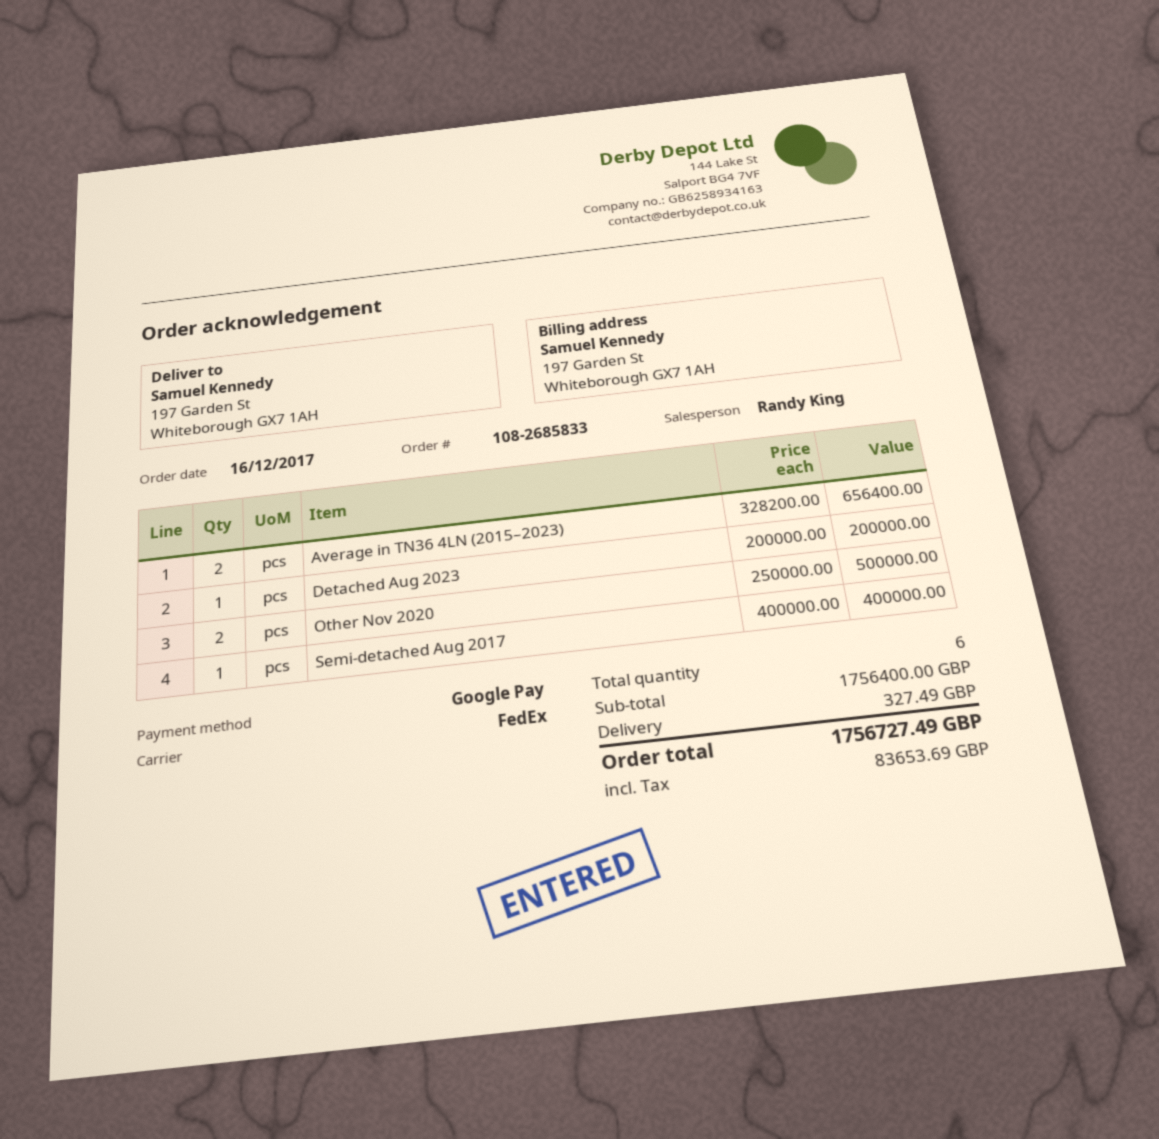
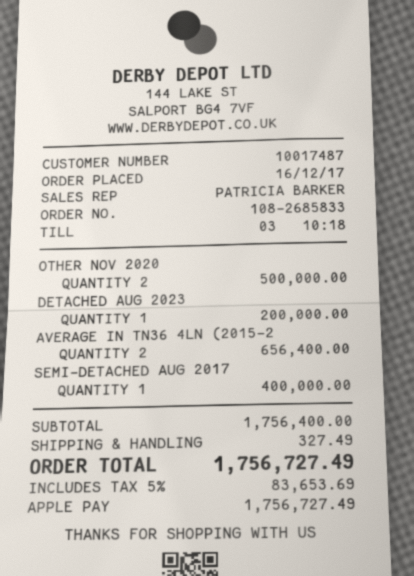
sales rep: Randy King -> PATRICIA BARKER
payment method: Google Pay -> Apple Pay

